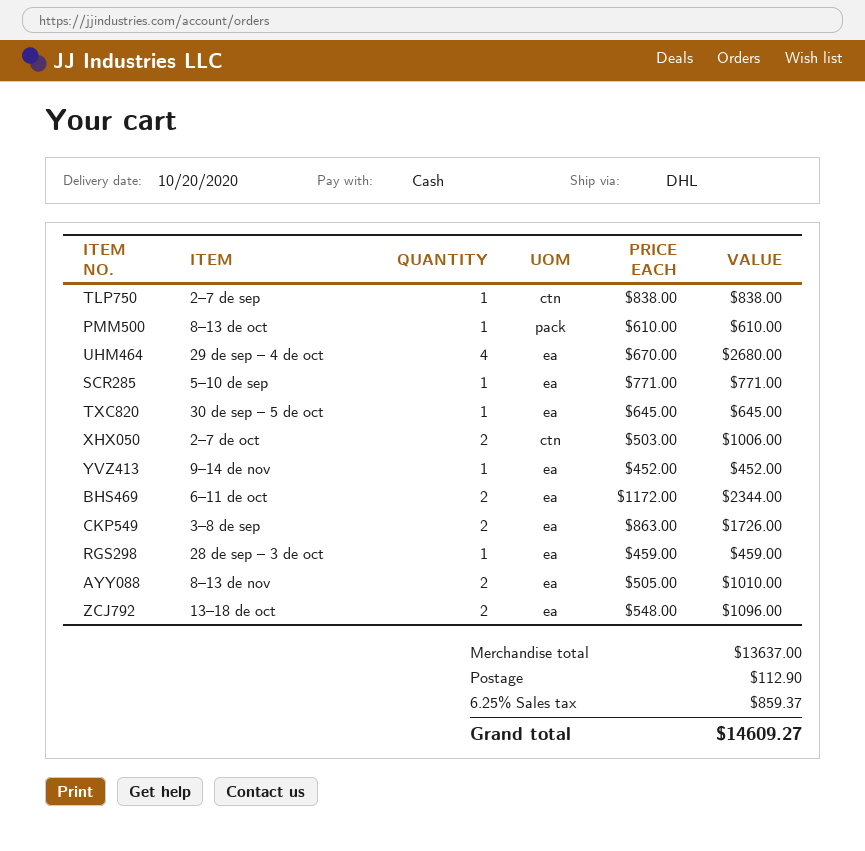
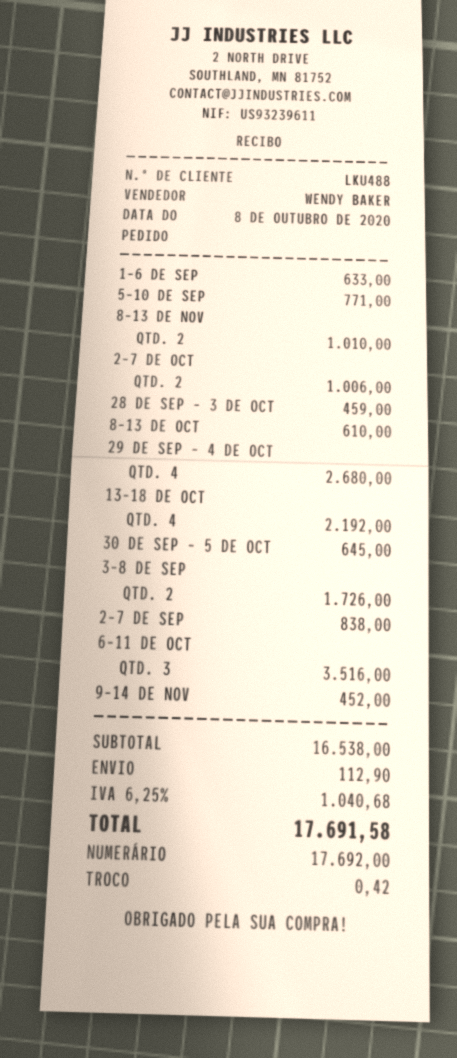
6–11 de oct: 2 for 2344.00 -> 3 for 3516.00
13–18 de oct: 2 for 1096.00 -> 4 for 2192.00
1–6 DE SEP: none -> 1 for 633.00
subtotal: 13637.00 -> 16538.00
tax: 6.25% = 859.37 -> 6.25% = 1040.68
total: 14609.27 -> 17691.58

